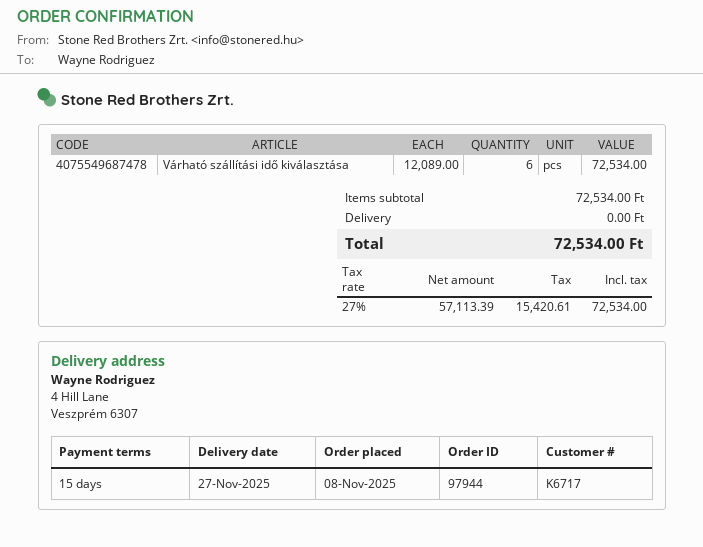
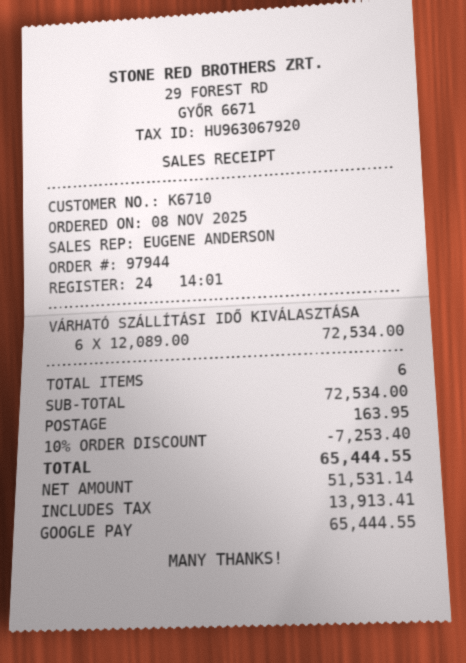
customer number: K6717 -> K6710
discount: none -> 10% = 7253.40
shipping: 0.00 -> 163.95
net: 57113.39 -> 51531.14
tax: 15420.61 -> 13913.41
total: 72534.00 -> 65444.55

